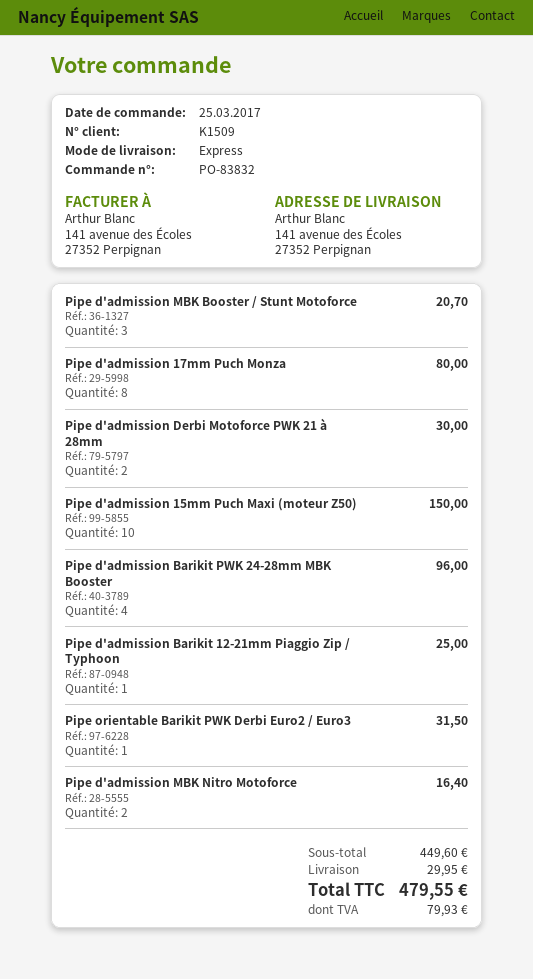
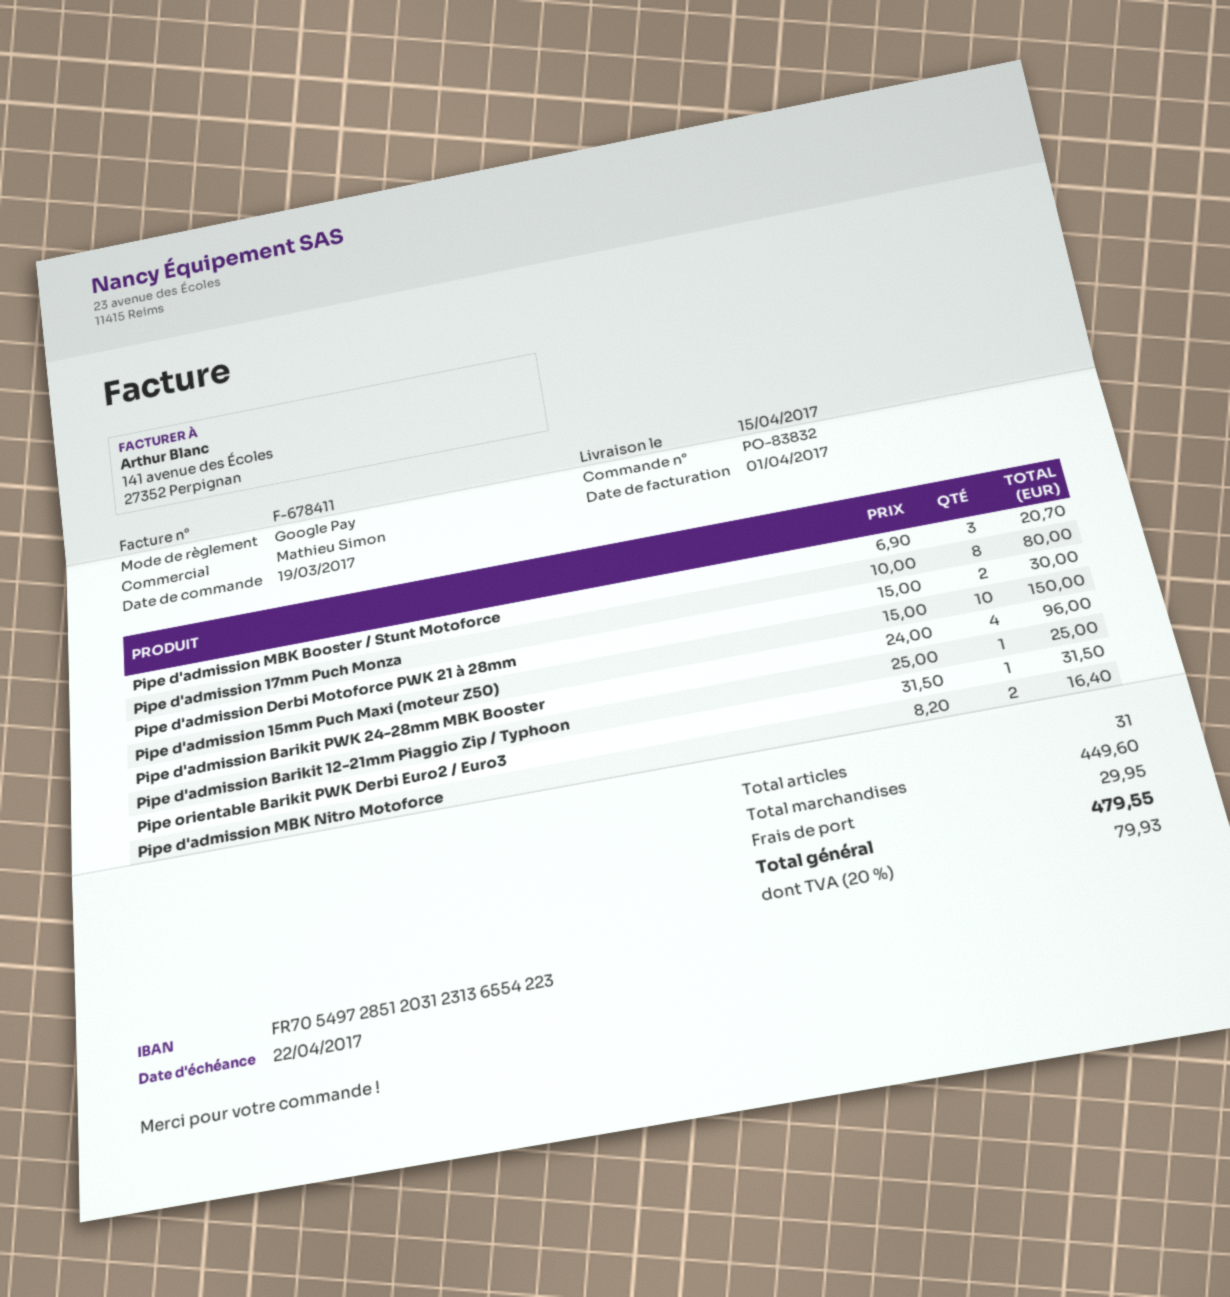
order date: 2017-03-25 -> 2017-03-19

